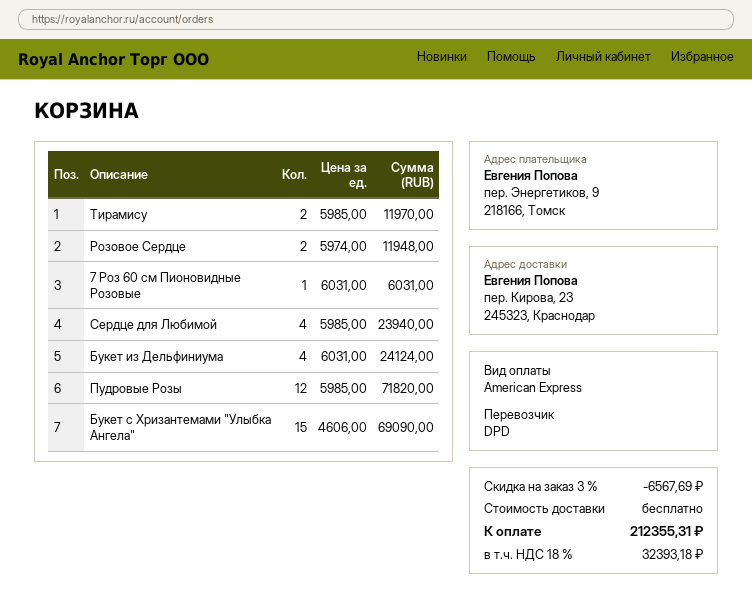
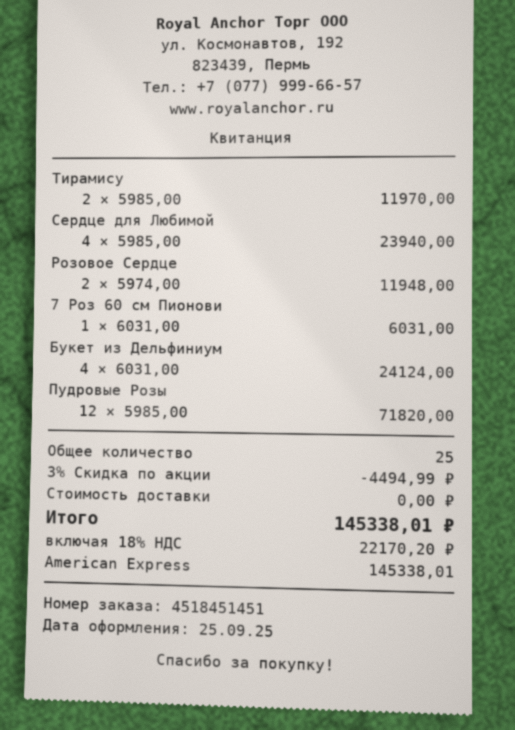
Букет с Хризантемами "Улыбка Ангела": 15 x 4606.00 = 69090.00 -> none
discount: 3% = 6567.69 -> 3% = 4494.99
tax: 18% = 32393.18 -> 18% = 22170.20
total: 212355.31 -> 145338.01

